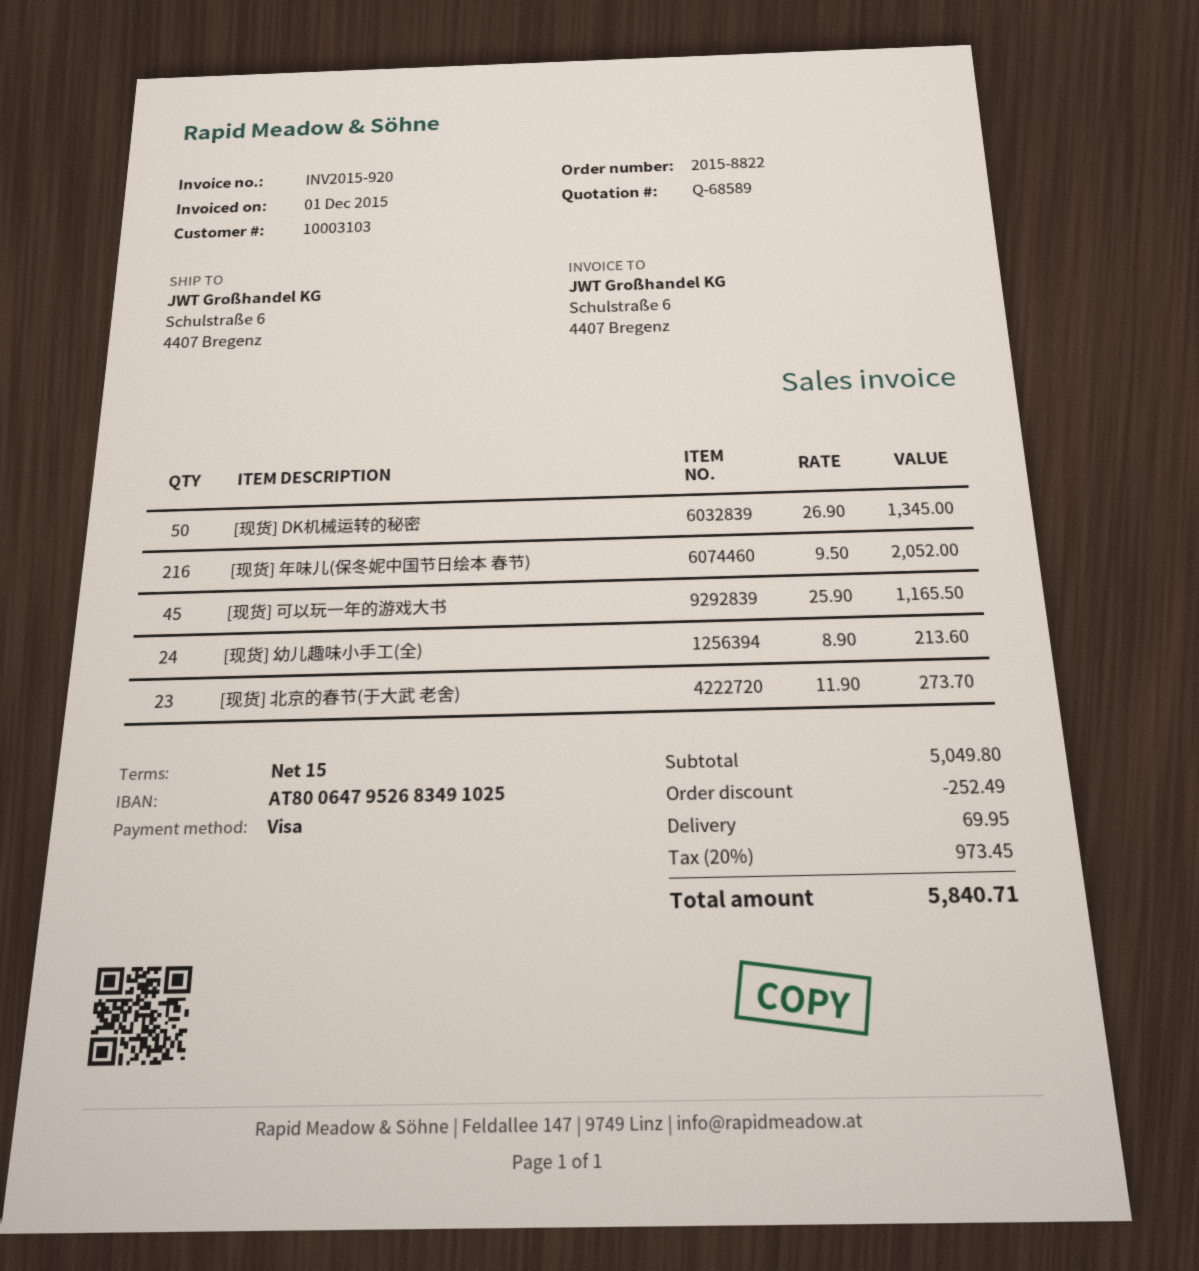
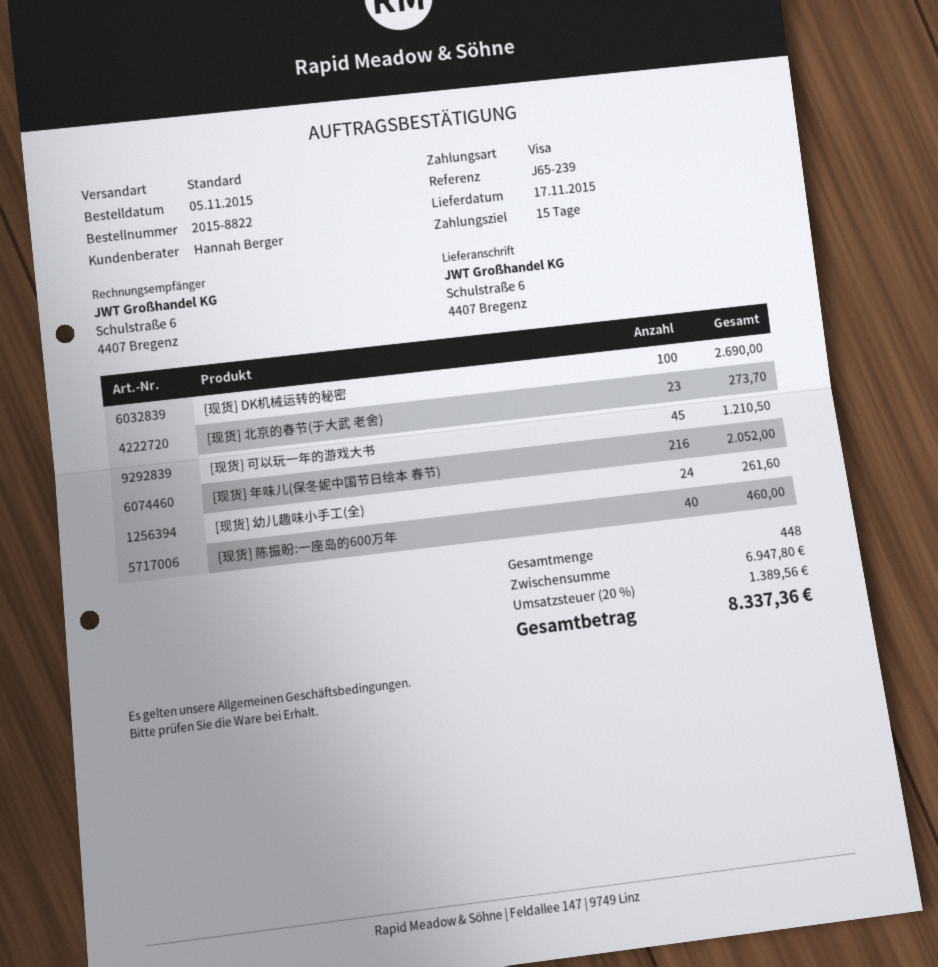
[现货] DK机械运转的秘密: 50 for 1345.00 -> 100 for 2690.00
[现货] 可以玩一年的游戏大书: 45 for 1165.50 -> 45 for 1210.50
[现货] 幼儿趣味小手工(全): 24 for 213.60 -> 24 for 261.60
[现货] 陈振盼:一座岛的600万年: none -> 40 for 460.00
subtotal: 5049.80 -> 6947.80
discount: 252.49 -> none
shipping: 69.95 -> none
tax: 20% = 973.45 -> 20% = 1389.56
total: 5840.71 -> 8337.36

